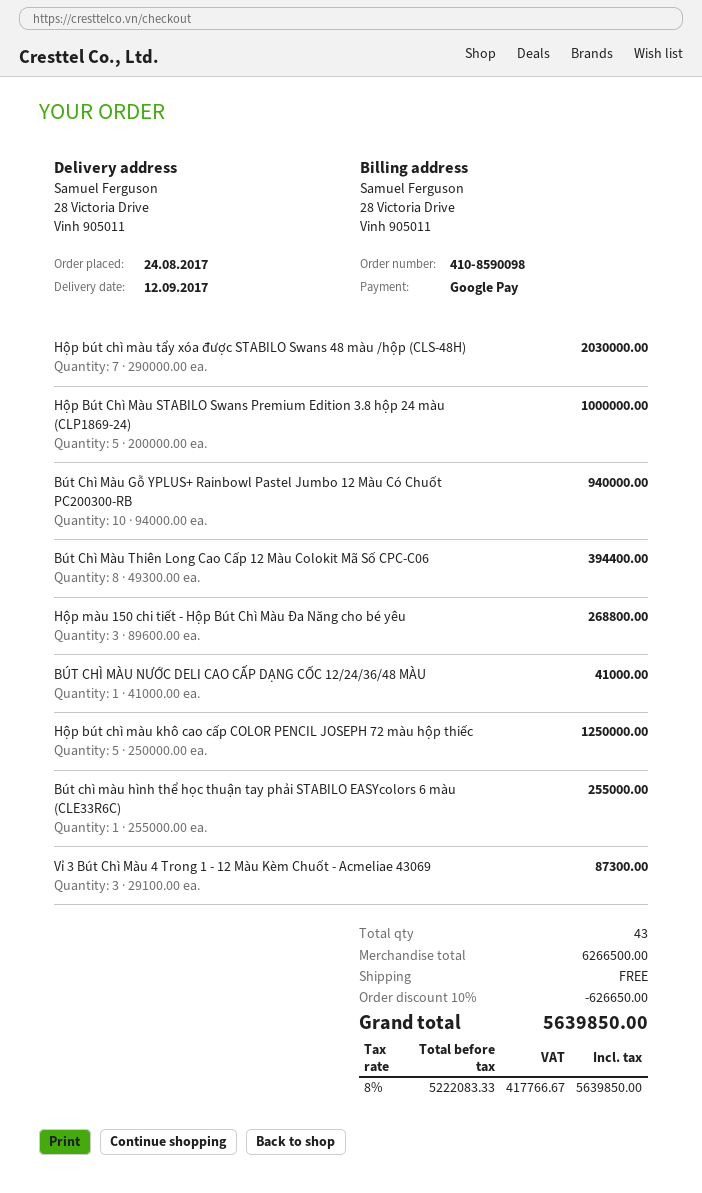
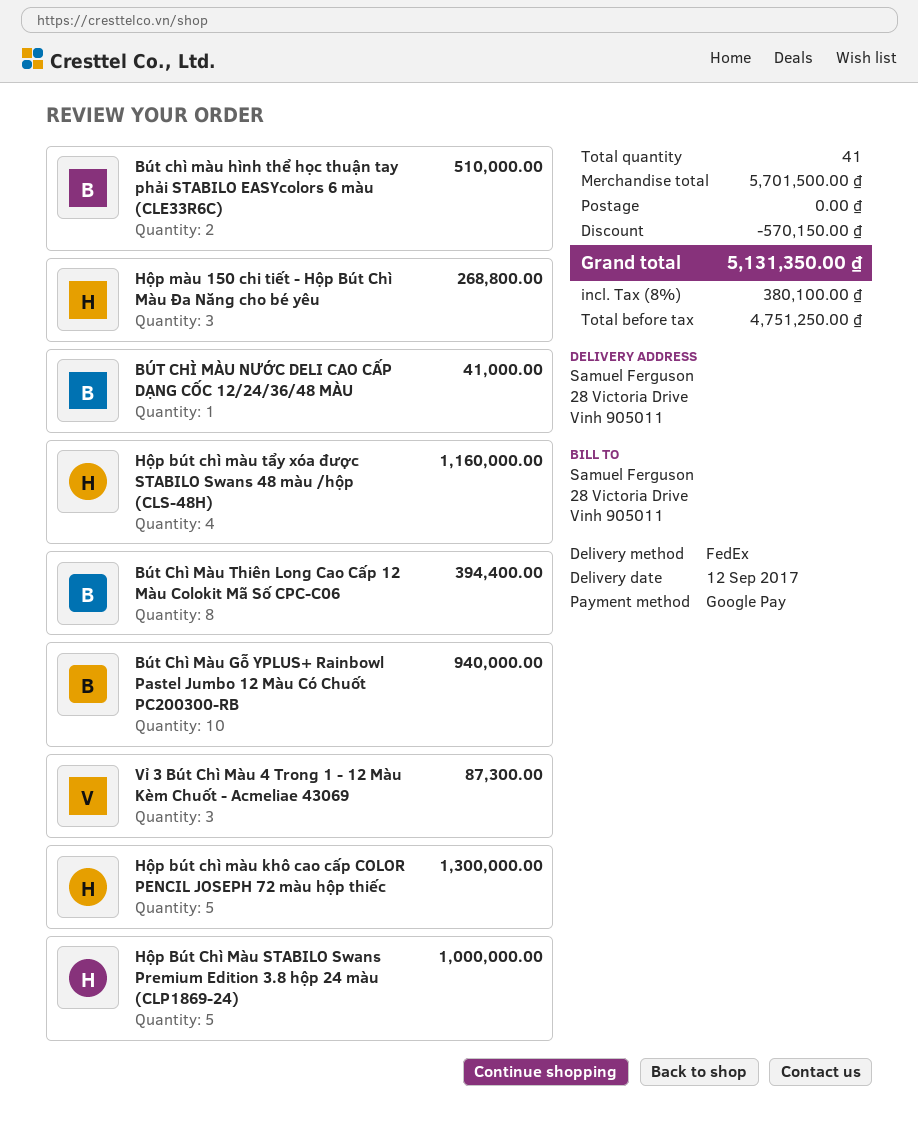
Hộp bút chì màu tẩy xóa được STABILO Swans 48 màu /hộp (CLS-48H): 7 for 2030000.00 -> 4 for 1160000.00
Hộp bút chì màu khô cao cấp COLOR PENCIL JOSEPH 72 màu hộp thiếc: 5 for 1250000.00 -> 5 for 1300000.00
Bút chì màu hình thể học thuận tay phải STABILO EASYcolors 6 màu (CLE33R6C): 1 for 255000.00 -> 2 for 510000.00
total quantity: 43 -> 41
subtotal: 6266500.00 -> 5701500.00
discount: 626650.00 -> 570150.00
net: 5222083.33 -> 4751250.00
tax: 8% = 417766.67 -> 8% = 380100.00
total: 5639850.00 -> 5131350.00

